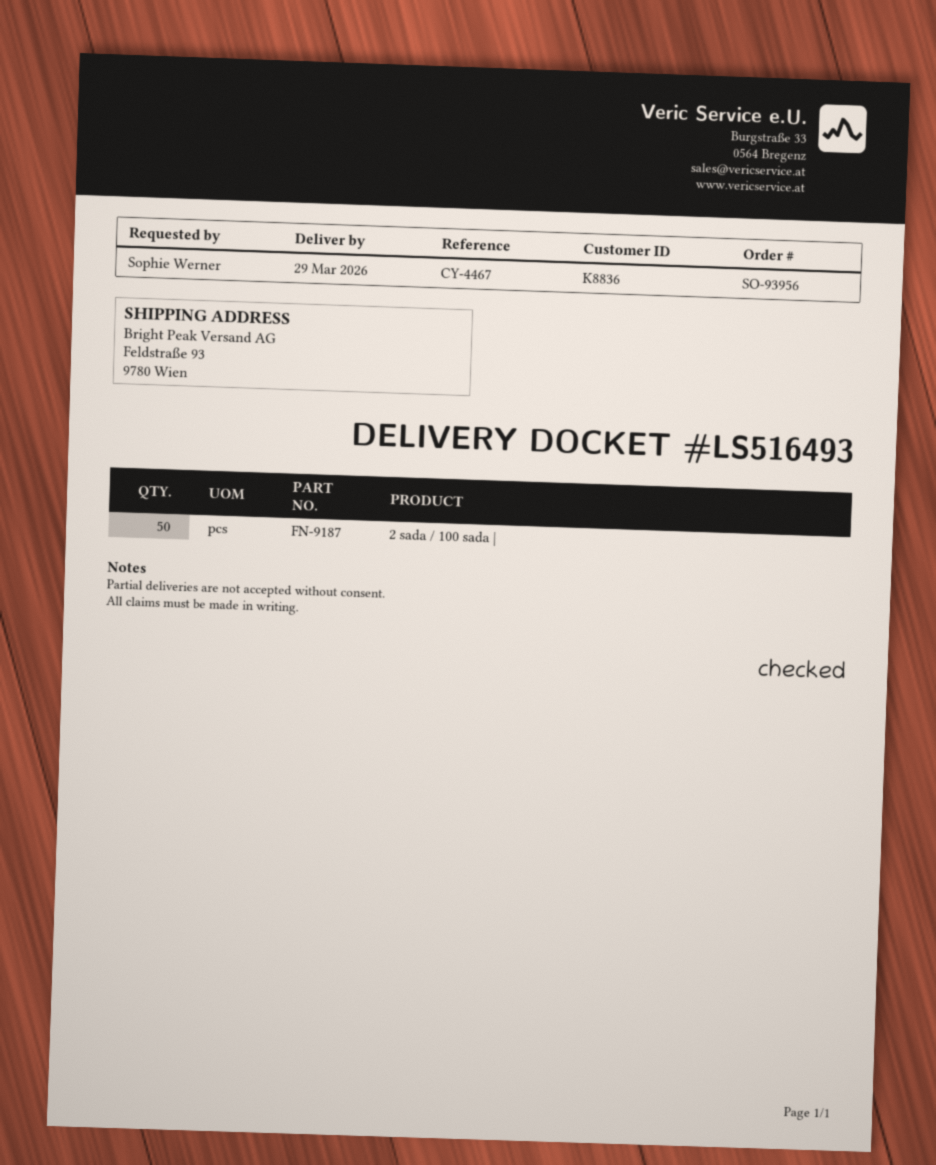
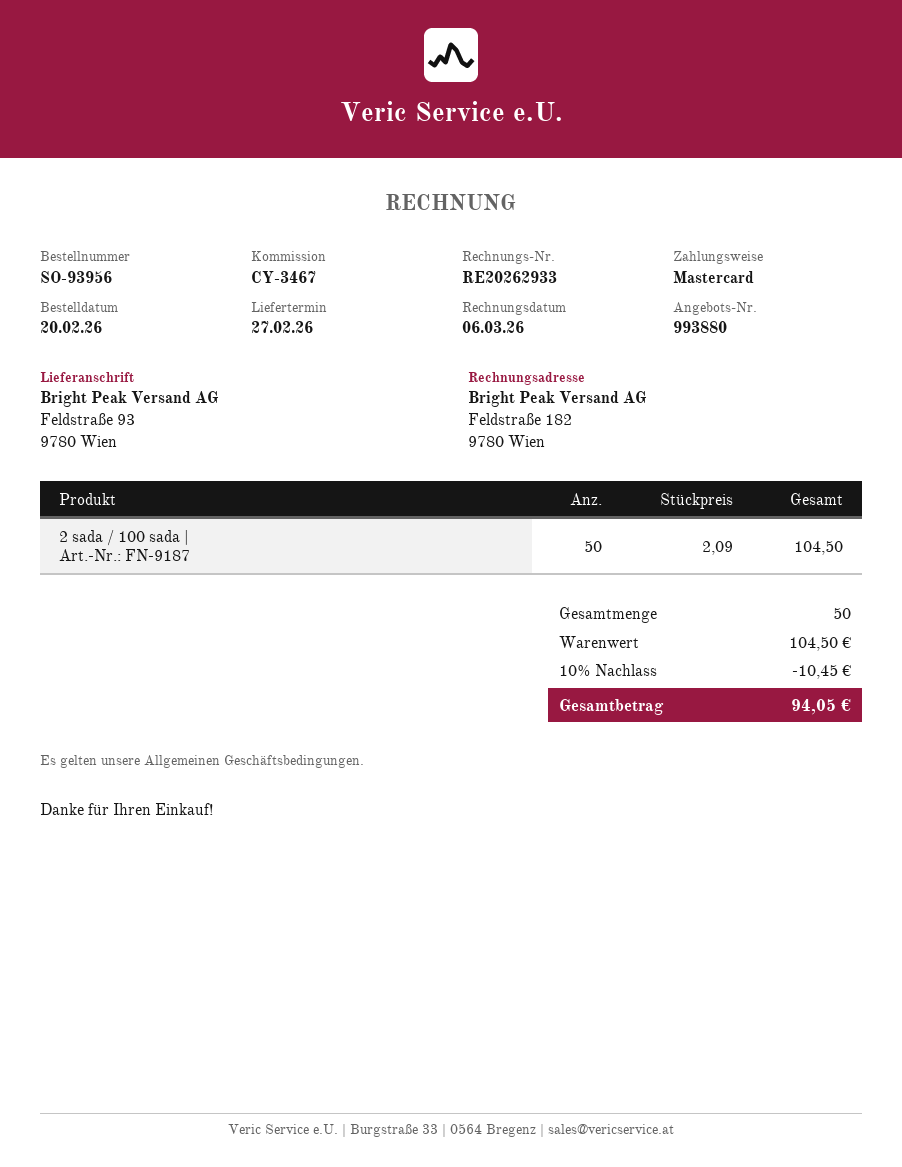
delivery date: 2026-03-29 -> 2026-02-27
reference: CY-4467 -> CY-3467

